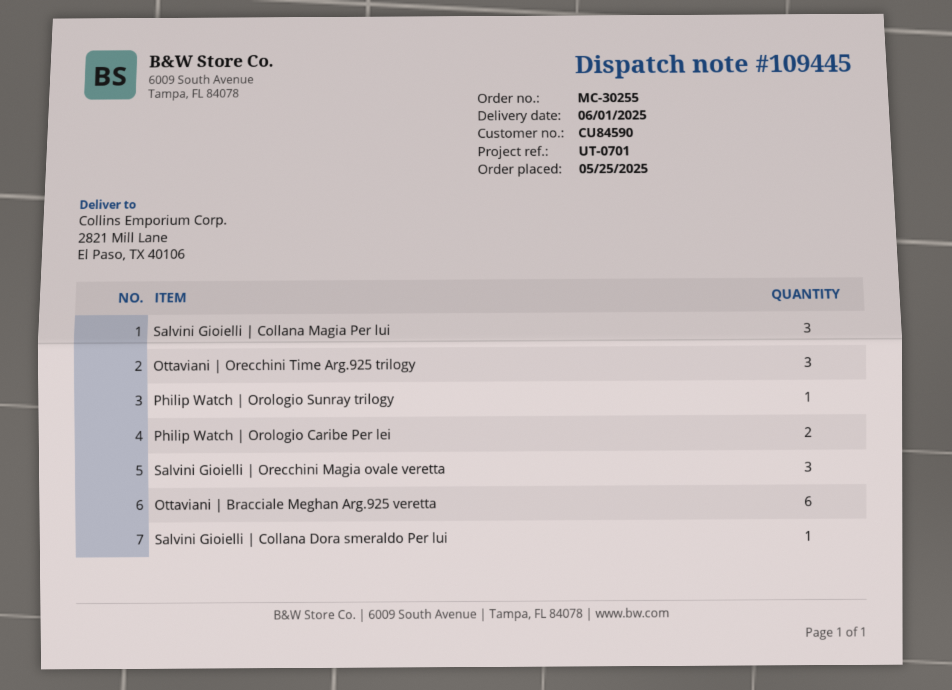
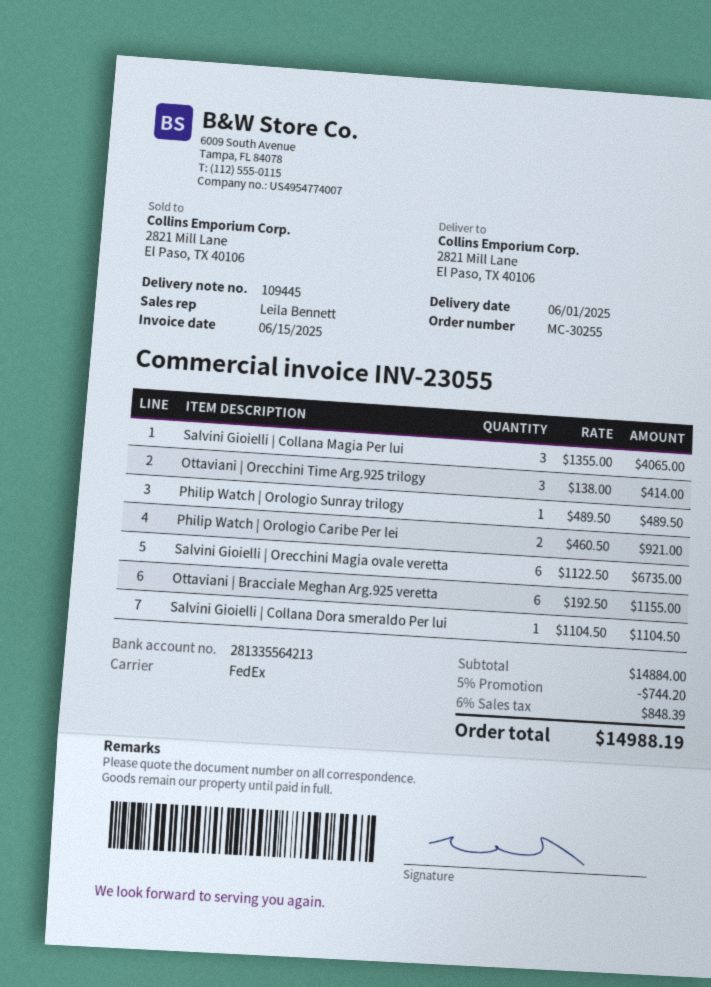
Salvini Gioielli | Orecchini Magia ovale veretta: 3 -> 6

